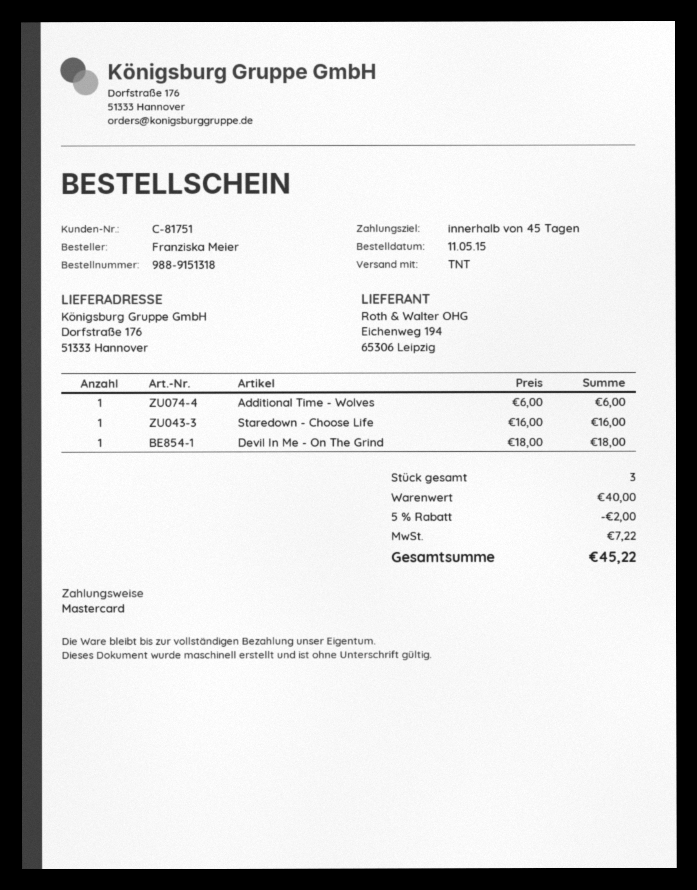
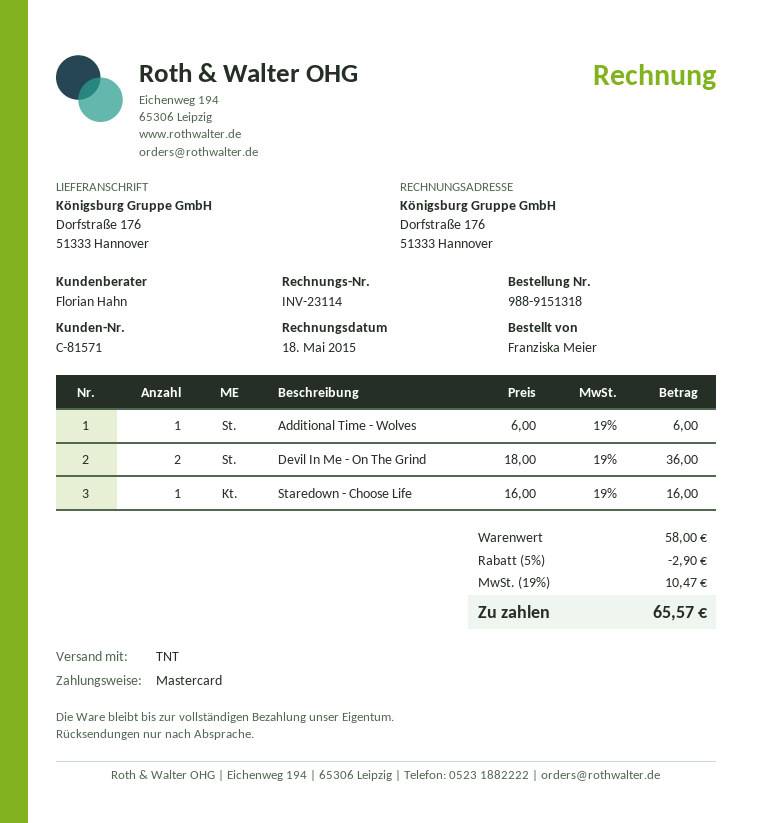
customer number: C-81751 -> C-81571
Devil In Me - On The Grind: 1 x 18.00 = 18.00 -> 2 x 18.00 = 36.00
subtotal: 40.00 -> 58.00
discount: 5% = 2.00 -> 5% = 2.90
tax: 7.22 -> 10.47
total: 45.22 -> 65.57

